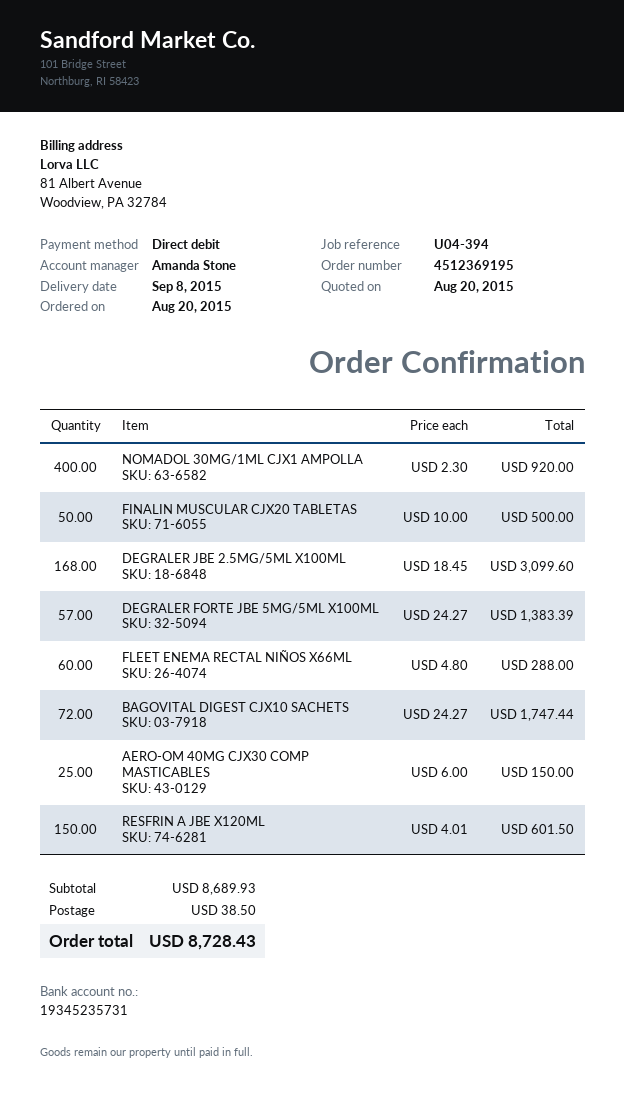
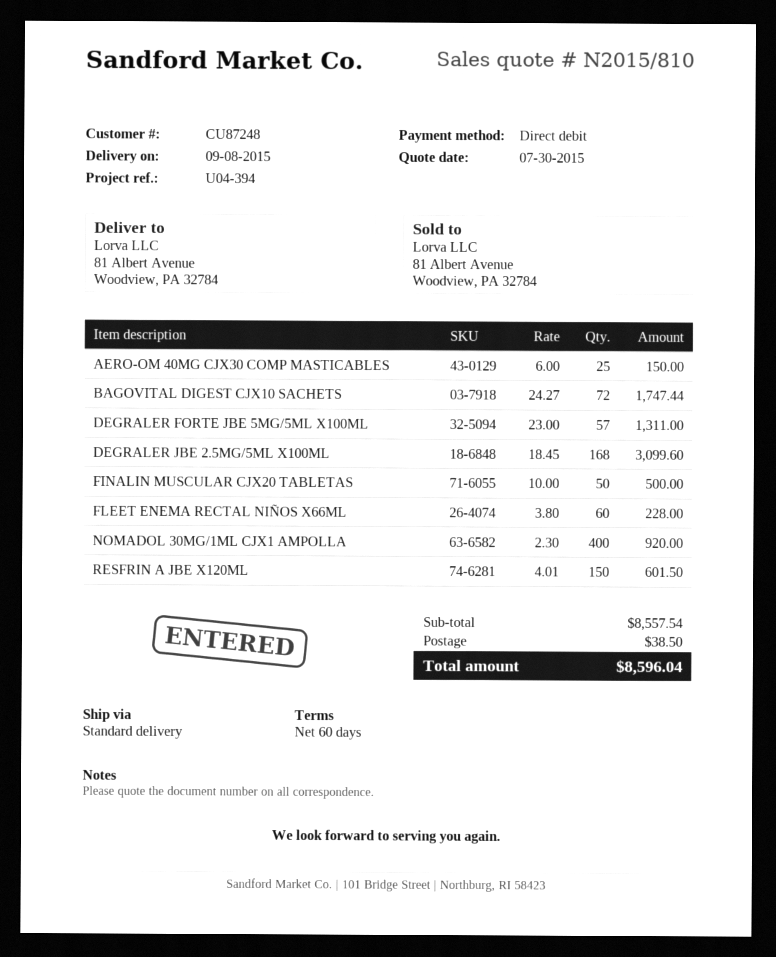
quote date: 2015-08-20 -> 2015-07-30
DEGRALER FORTE JBE 5MG/5ML X100ML: 57 x 24.27 = 1383.39 -> 57 x 23.00 = 1311.00
FLEET ENEMA RECTAL NIÑOS X66ML: 60 x 4.80 = 288.00 -> 60 x 3.80 = 228.00
subtotal: 8689.93 -> 8557.54
total: 8728.43 -> 8596.04

